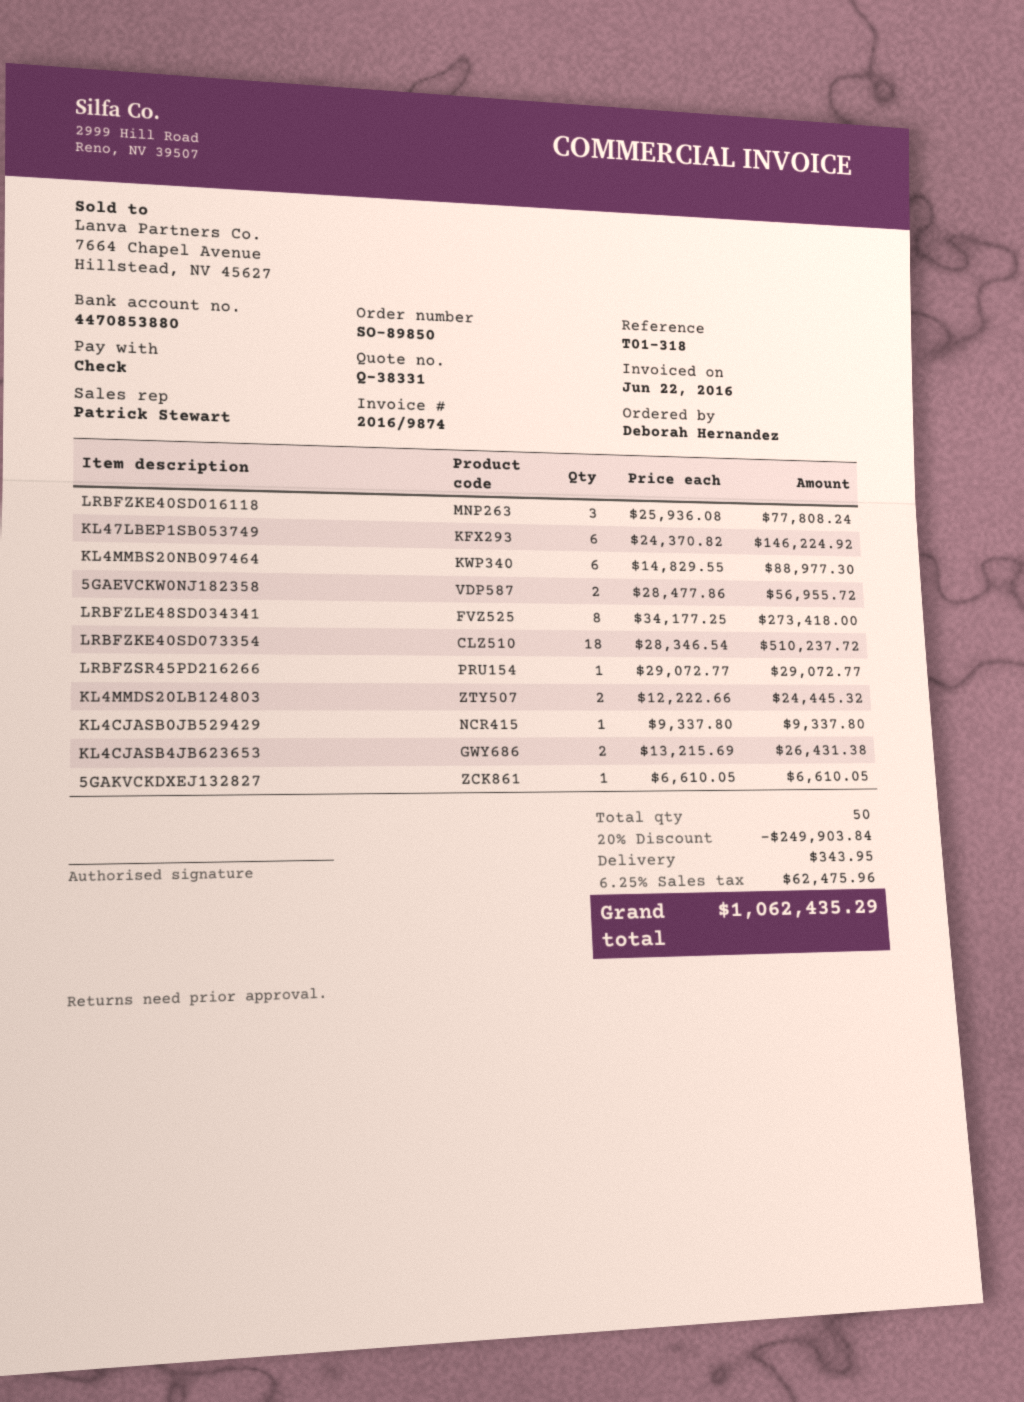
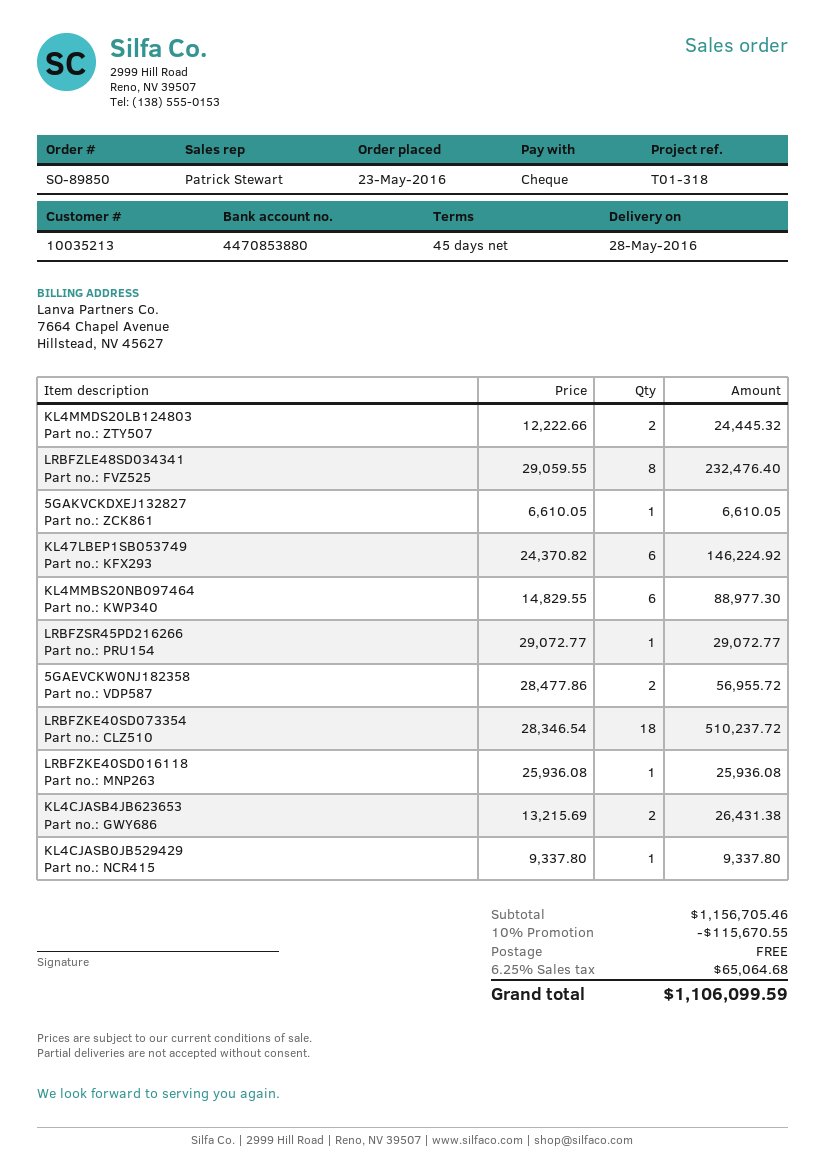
LRBFZKE40SD016118: 3 x 25936.08 = 77808.24 -> 1 x 25936.08 = 25936.08
LRBFZLE48SD034341: 8 x 34177.25 = 273418.00 -> 8 x 29059.55 = 232476.40
discount: 20% = 249903.84 -> 10% = 115670.55
shipping: 343.95 -> 0.00
tax: 6.25% = 62475.96 -> 6.25% = 65064.68
total: 1062435.29 -> 1106099.59

